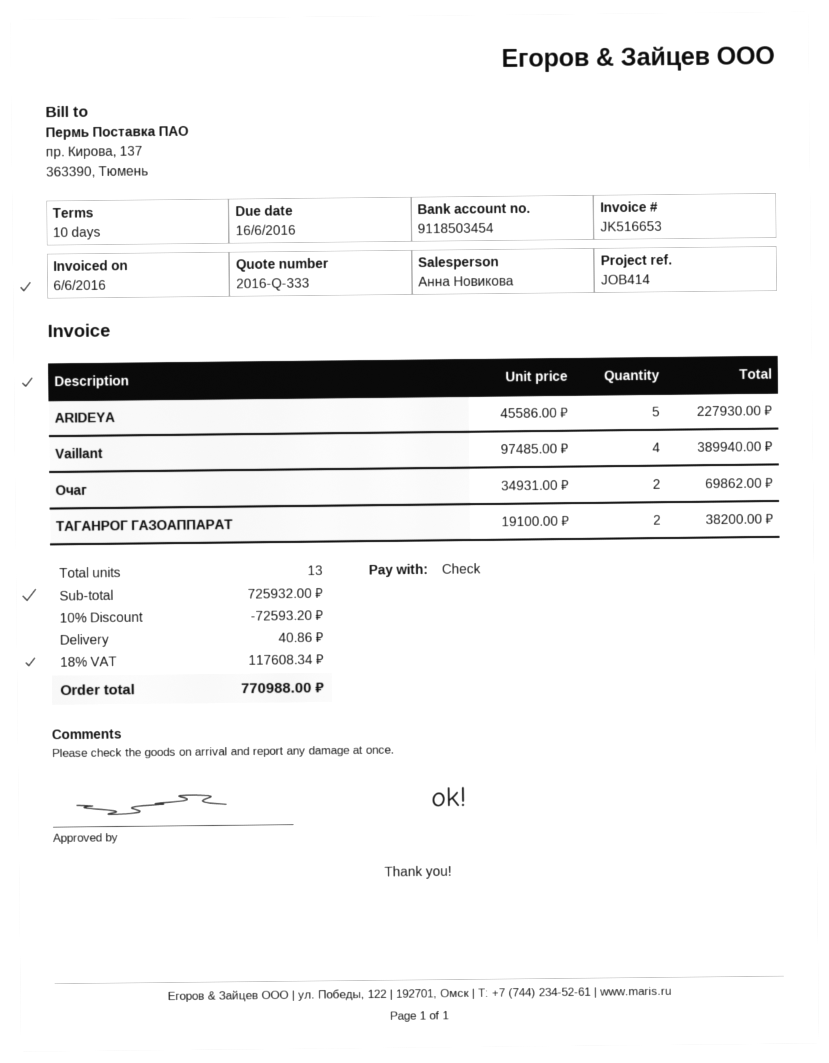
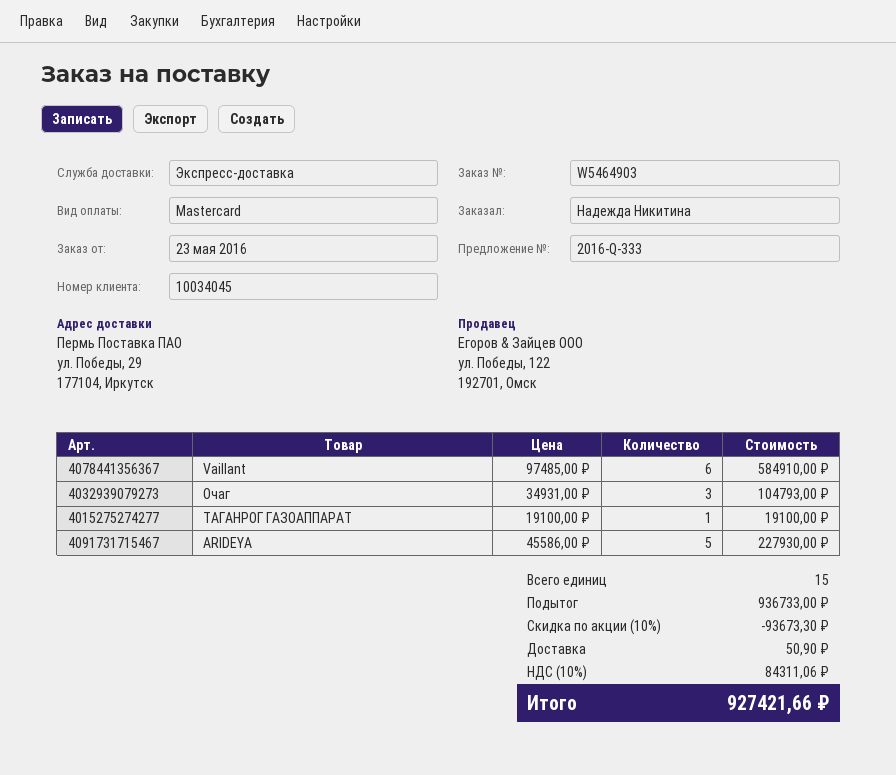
payment method: cheque -> Mastercard
Vaillant: 4 x 97485.00 = 389940.00 -> 6 x 97485.00 = 584910.00
Очаг: 2 x 34931.00 = 69862.00 -> 3 x 34931.00 = 104793.00
ТАГАНРОГ ГАЗОАППАРАТ: 2 x 19100.00 = 38200.00 -> 1 x 19100.00 = 19100.00
total quantity: 13 -> 15
subtotal: 725932.00 -> 936733.00
discount: 10% = 72593.20 -> 10% = 93673.30
shipping: 40.86 -> 50.90
tax: 18% = 117608.34 -> 10% = 84311.06
total: 770988.00 -> 927421.66

